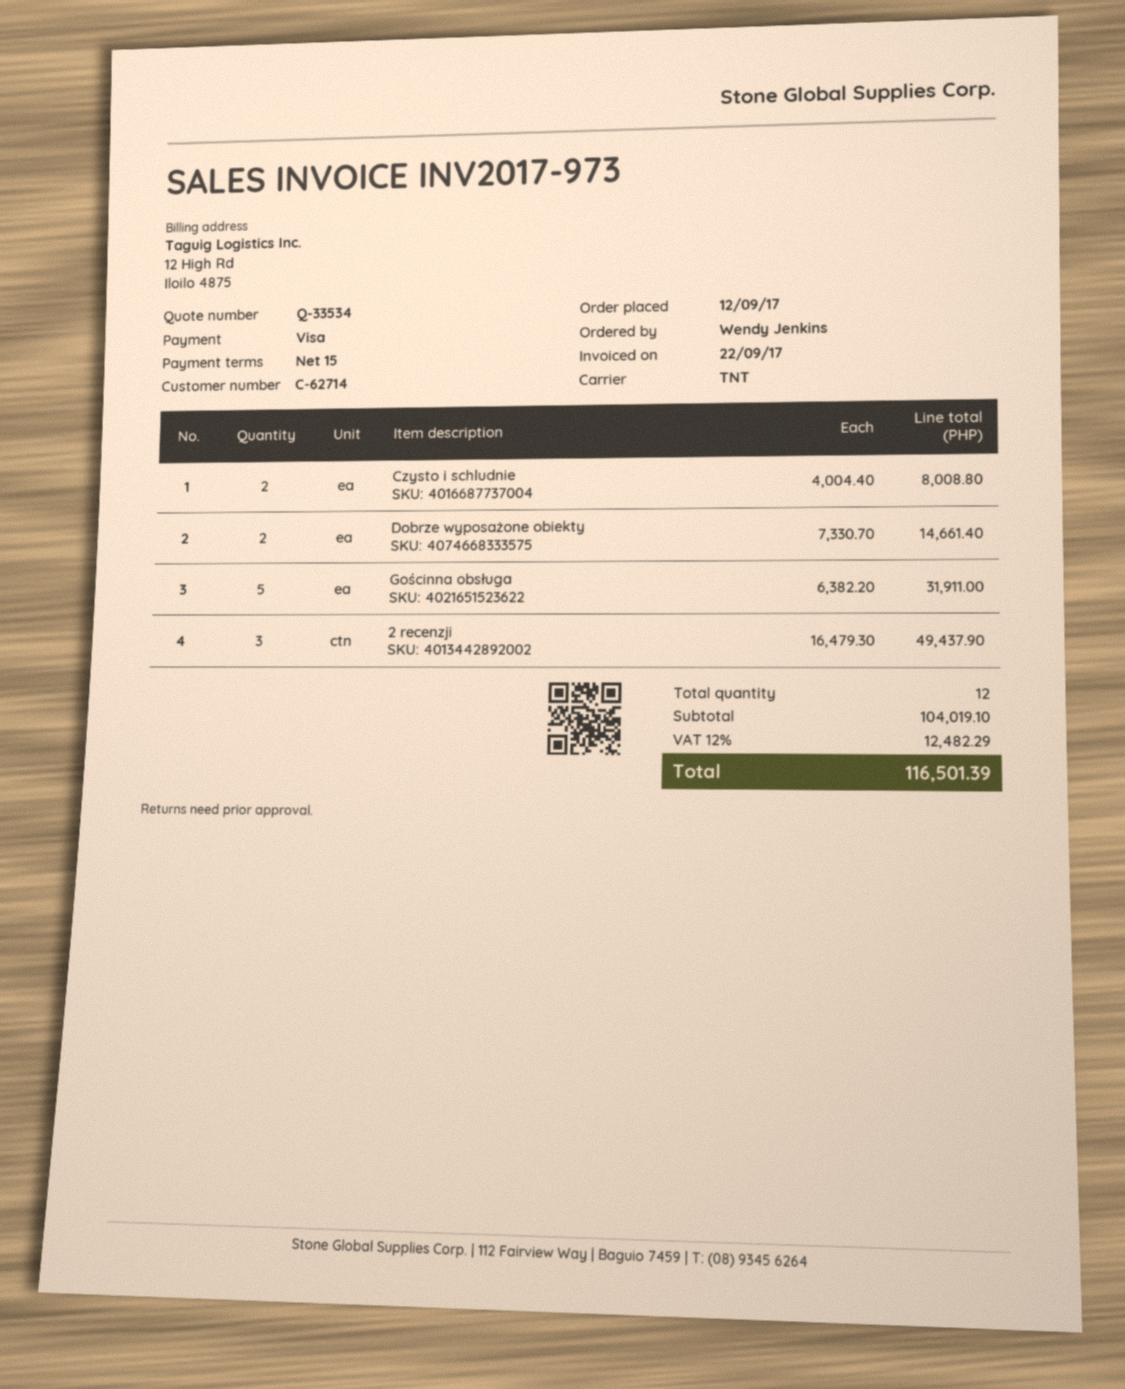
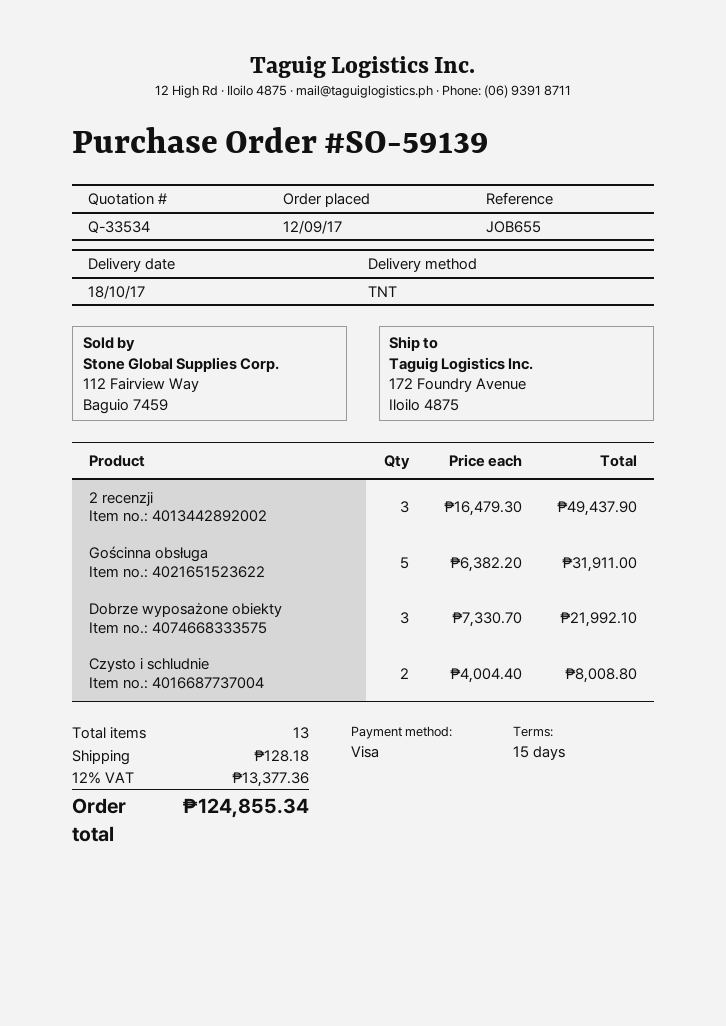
Dobrze wyposażone obiekty: 2 x 7330.70 = 14661.40 -> 3 x 7330.70 = 21992.10
total quantity: 12 -> 13
shipping: none -> 128.18
tax: 12% = 12482.29 -> 12% = 13377.36
total: 116501.39 -> 124855.34

